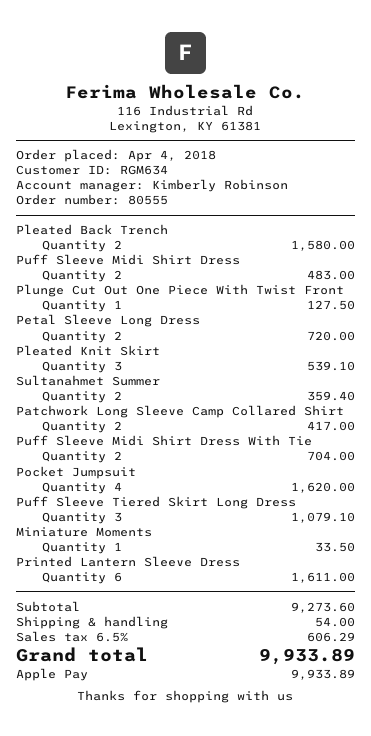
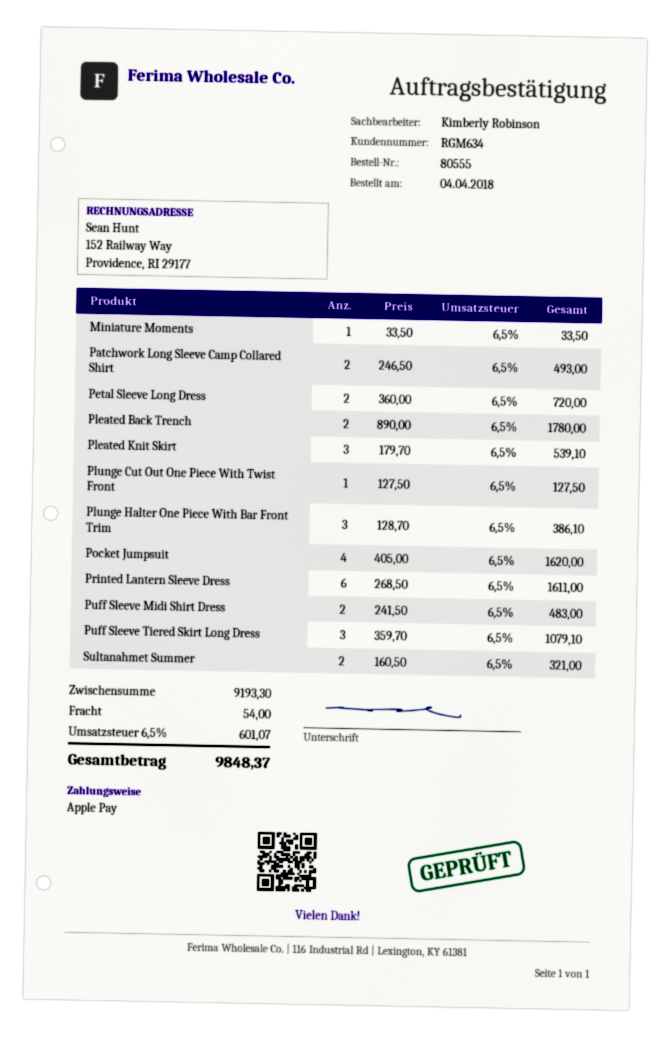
Pleated Back Trench: 2 for 1580.00 -> 2 for 1780.00
Sultanahmet Summer: 2 for 359.40 -> 2 for 321.00
Patchwork Long Sleeve Camp Collared Shirt: 2 for 417.00 -> 2 for 493.00
Puff Sleeve Midi Shirt Dress With Tie: 2 for 704.00 -> none
Plunge Halter One Piece With Bar Front Trim: none -> 3 for 386.10
subtotal: 9273.60 -> 9193.30
tax: 6.5% = 606.29 -> 6.5% = 601.07
total: 9933.89 -> 9848.37

